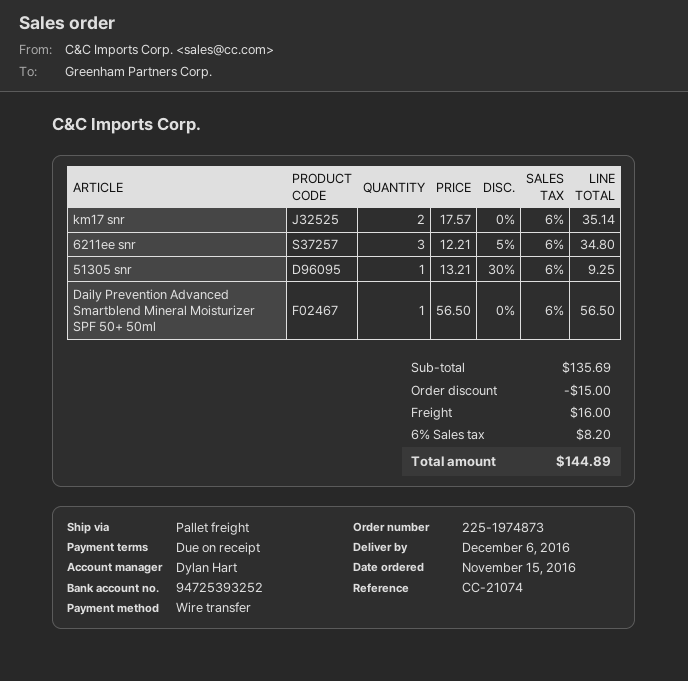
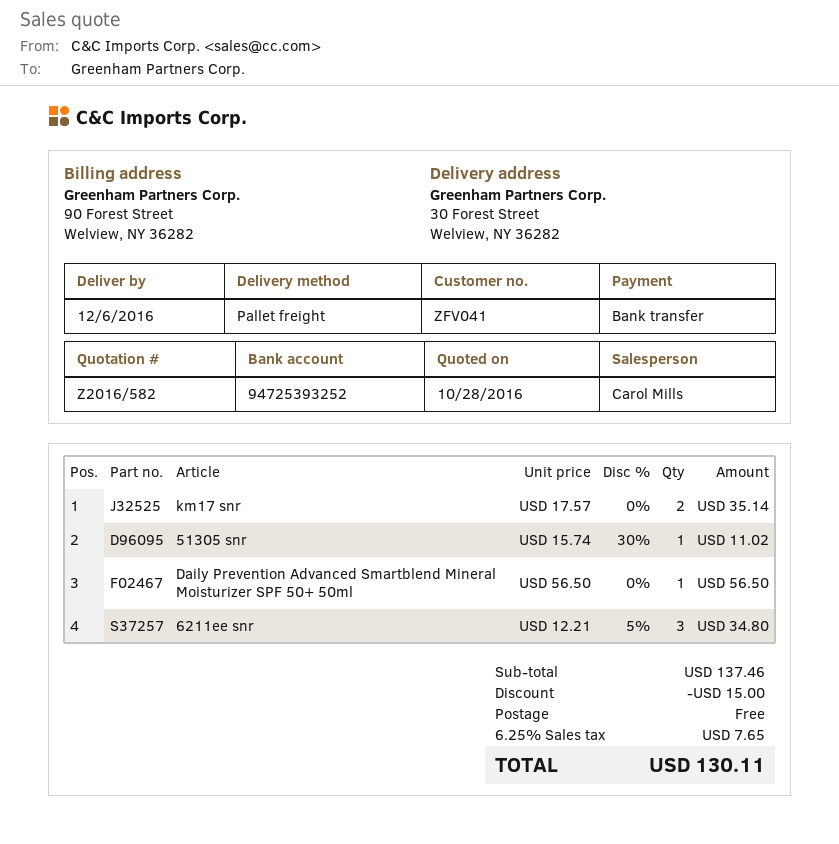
sales rep: Dylan Hart -> Carol Mills
51305 snr: 1 x 13.21 - 30% = 9.25 -> 1 x 15.74 - 30% = 11.02
subtotal: 135.69 -> 137.46
shipping: 16.00 -> 0.00
tax: 6% = 8.20 -> 6.25% = 7.65
total: 144.89 -> 130.11

